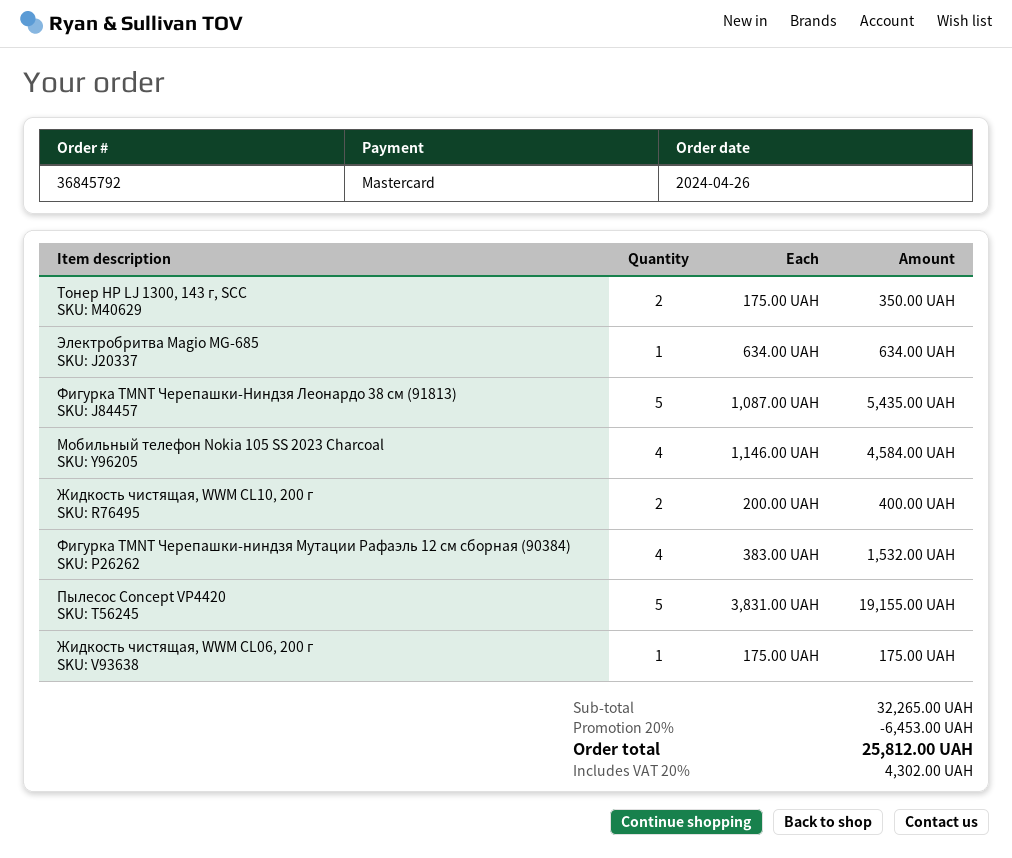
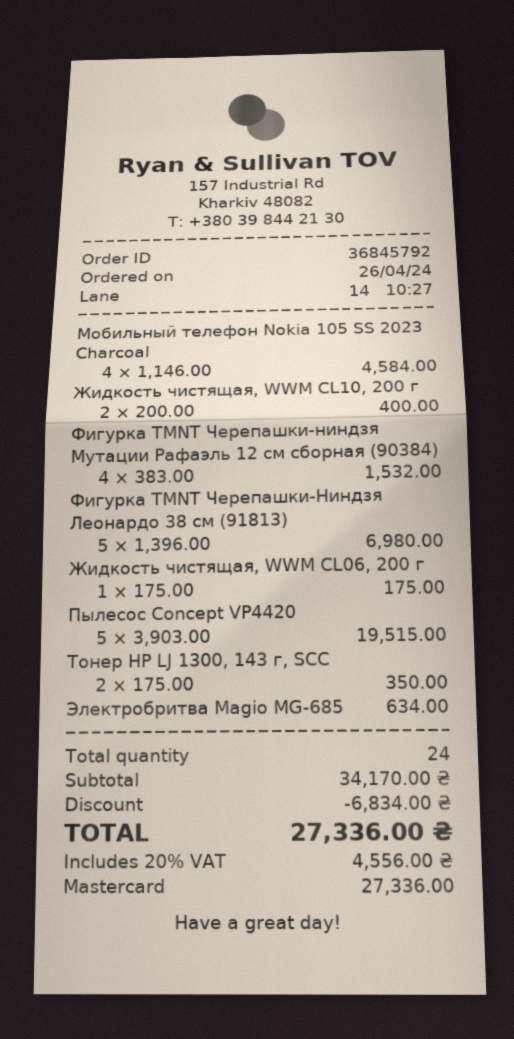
Фигурка TMNT Черепашки-Ниндзя Леонардо 38 см (91813): 5 x 1087.00 = 5435.00 -> 5 x 1396.00 = 6980.00
Пылесос Concept VP4420: 5 x 3831.00 = 19155.00 -> 5 x 3903.00 = 19515.00
subtotal: 32265.00 -> 34170.00
discount: 6453.00 -> 6834.00
tax: 20% = 4302.00 -> 20% = 4556.00
total: 25812.00 -> 27336.00

